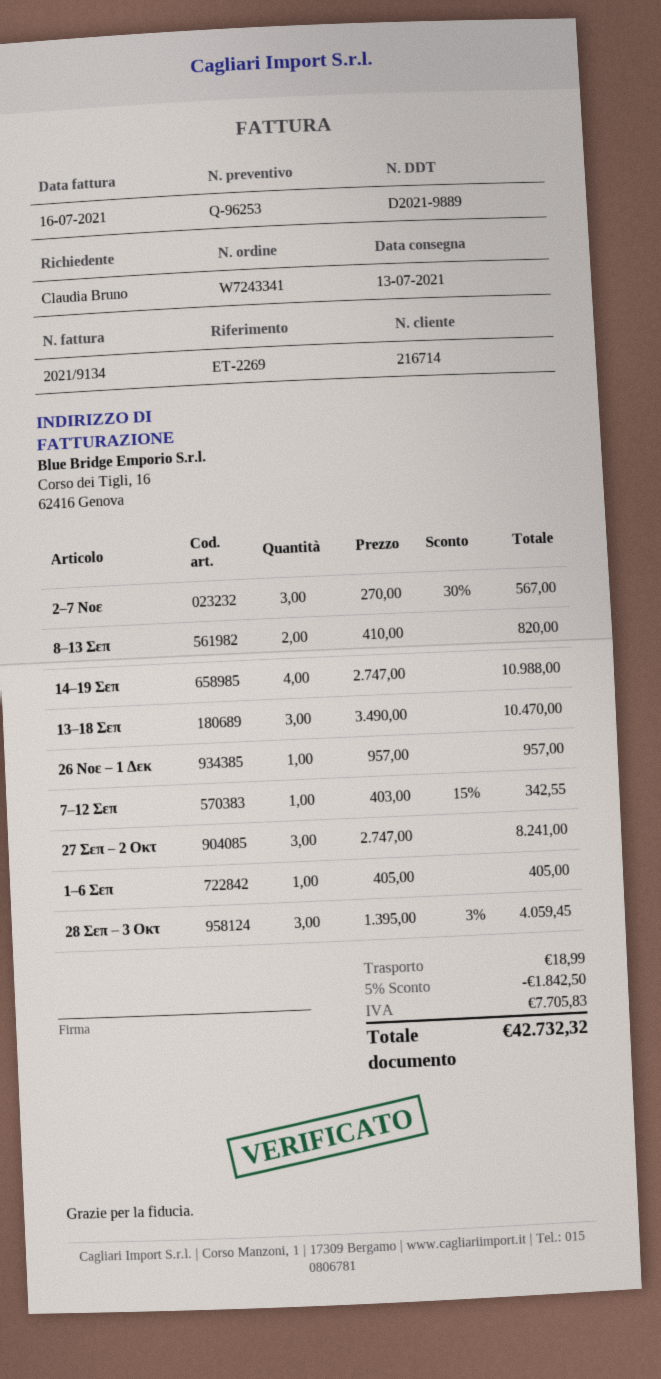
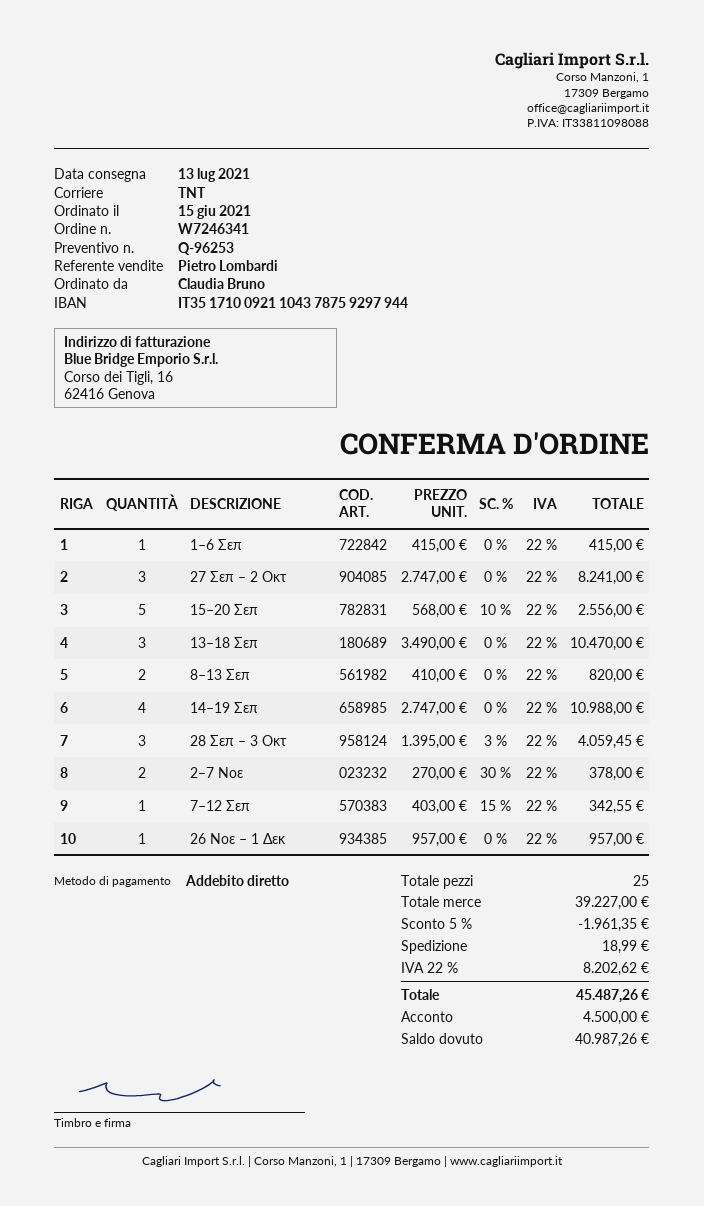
order number: W7243341 -> W7246341
2–7 Νοε: 3 x 270.00 - 30% = 567.00 -> 2 x 270.00 - 30% = 378.00
1–6 Σεπ: 1 x 405.00 = 405.00 -> 1 x 415.00 = 415.00
15–20 Σεπ: none -> 5 x 568.00 - 10% = 2556.00
discount: 5% = 1842.50 -> 5% = 1961.35
tax: 7705.83 -> 8202.62
total: 42732.32 -> 45487.26

